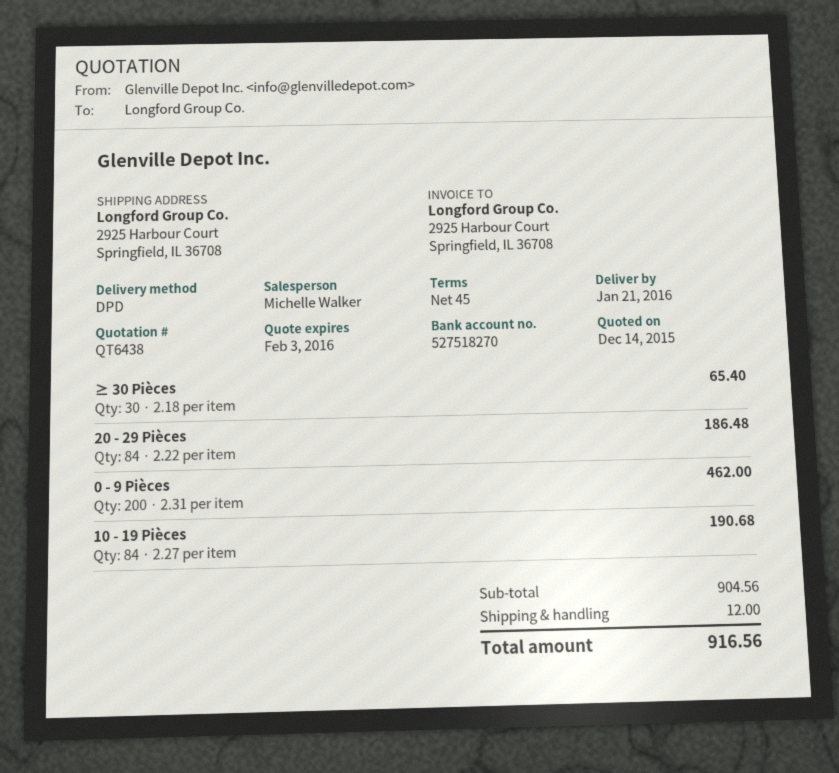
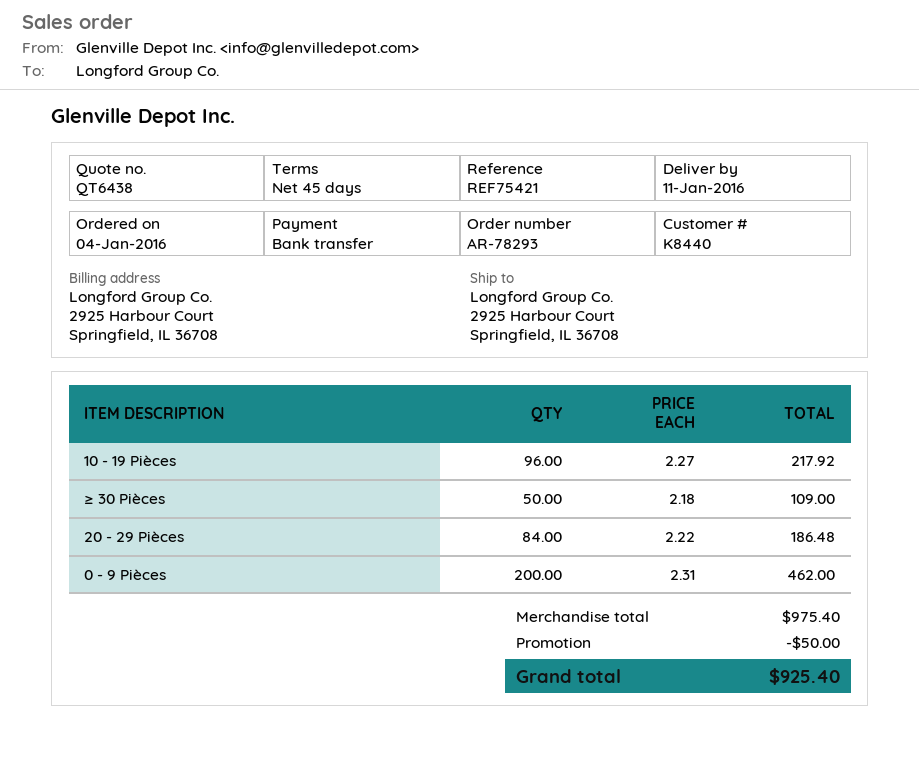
delivery date: 2016-01-21 -> 2016-01-11
≥ 30 Pièces: 30 x 2.18 = 65.40 -> 50 x 2.18 = 109.00
10 - 19 Pièces: 84 x 2.27 = 190.68 -> 96 x 2.27 = 217.92
subtotal: 904.56 -> 975.40
discount: none -> 50.00
shipping: 12.00 -> none
total: 916.56 -> 925.40

